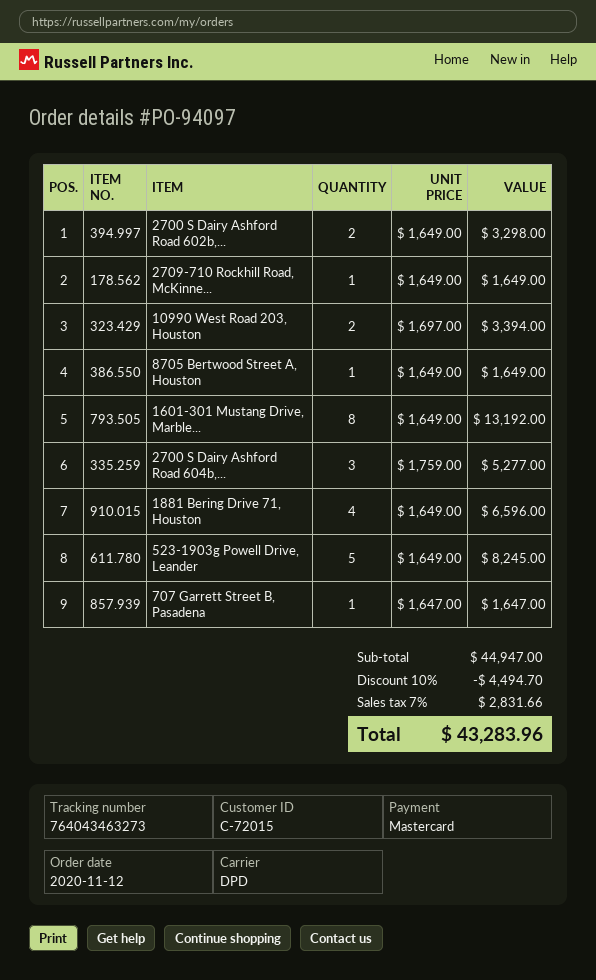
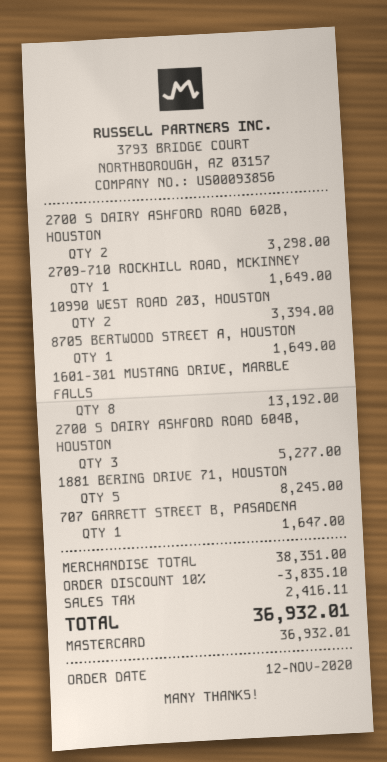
1881 Bering Drive 71, Houston: 4 for 6596.00 -> 5 for 8245.00
523-1903g Powell Drive, Leander: 5 for 8245.00 -> none
subtotal: 44947.00 -> 38351.00
discount: 10% = 4494.70 -> 10% = 3835.10
tax: 2831.66 -> 2416.11
total: 43283.96 -> 36932.01

